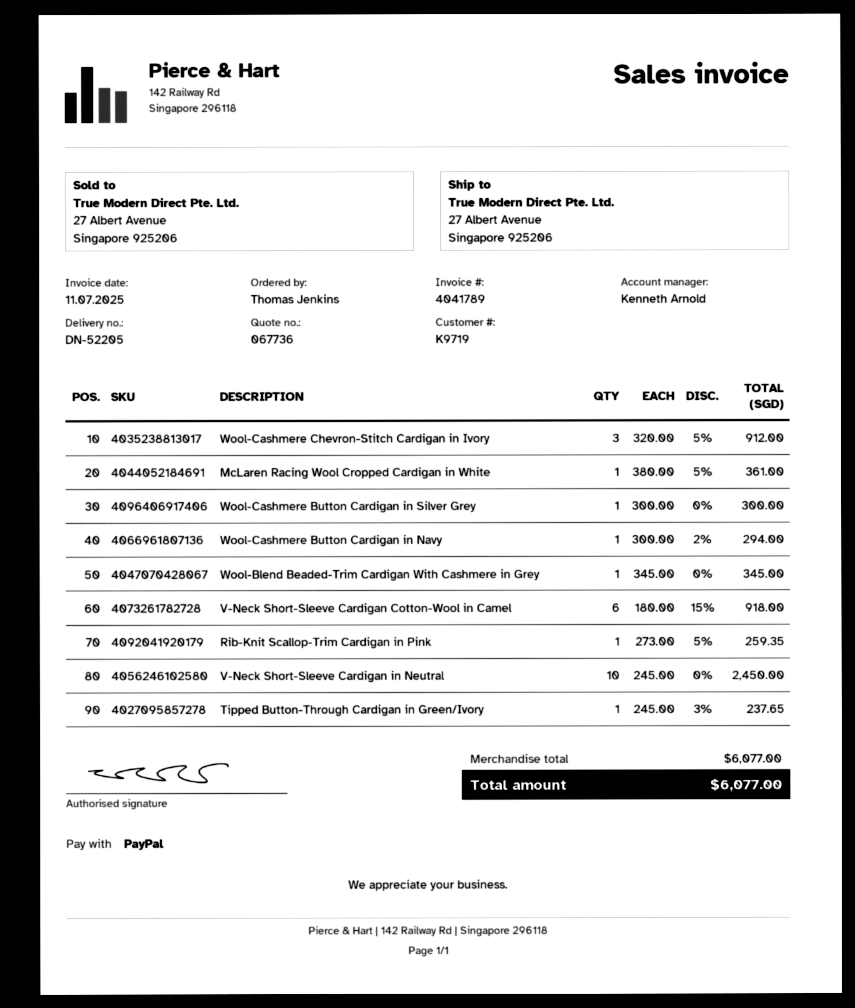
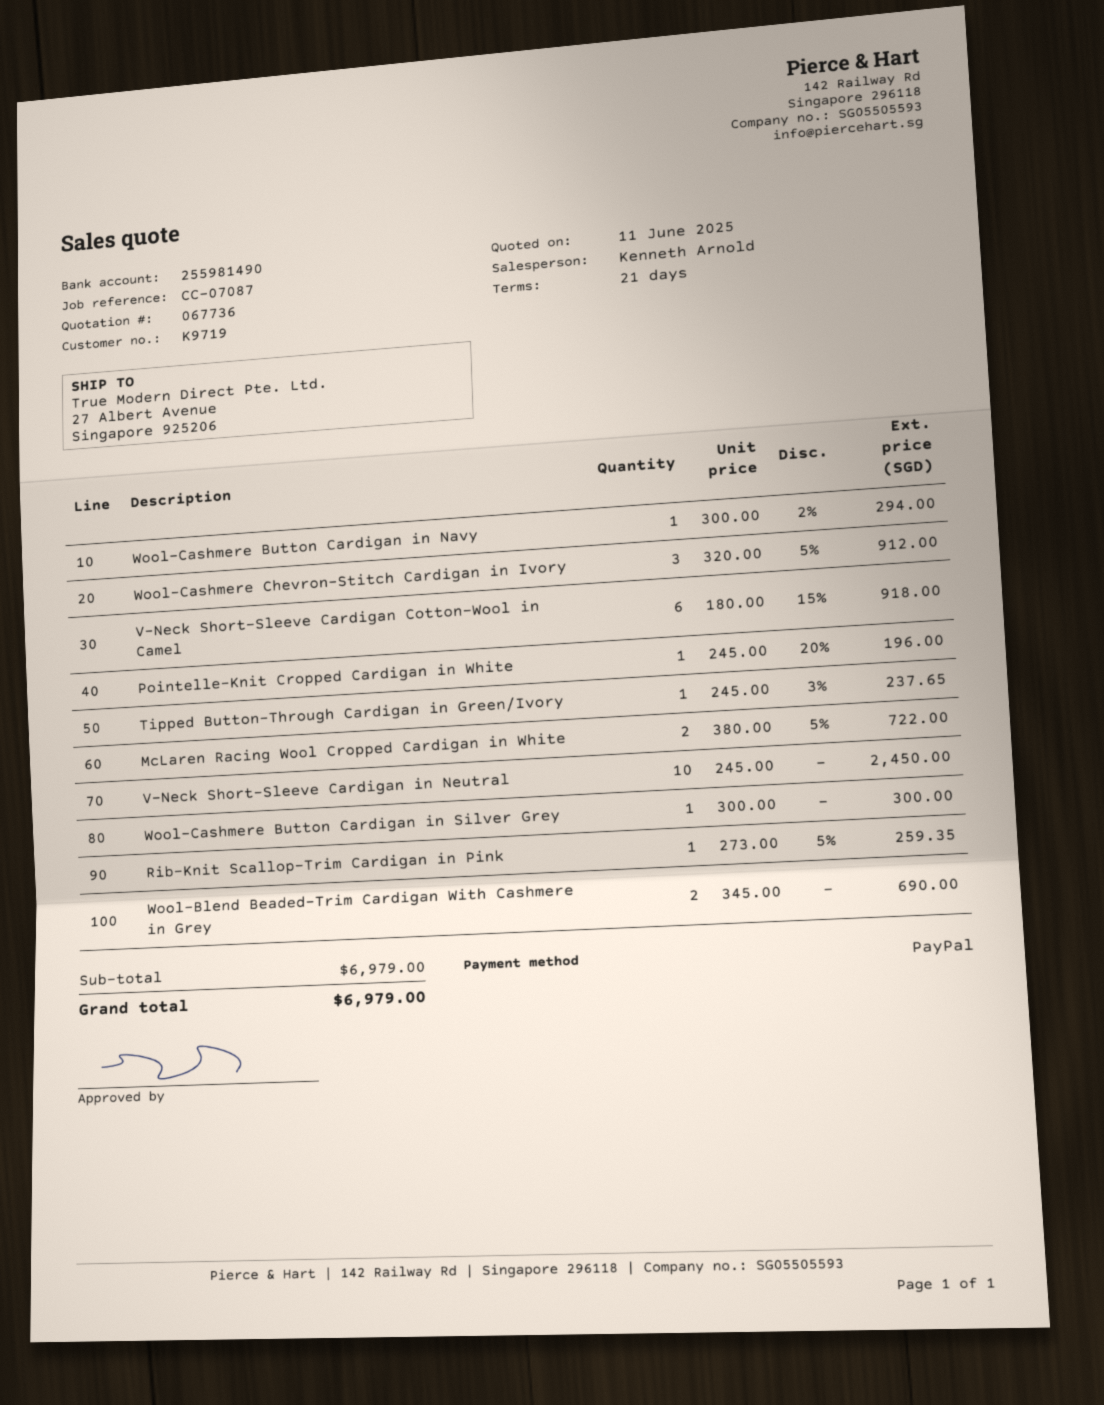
McLaren Racing Wool Cropped Cardigan in White: 1 x 380.00 - 5% = 361.00 -> 2 x 380.00 - 5% = 722.00
Wool-Blend Beaded-Trim Cardigan With Cashmere in Grey: 1 x 345.00 = 345.00 -> 2 x 345.00 = 690.00
Pointelle-Knit Cropped Cardigan in White: none -> 1 x 245.00 - 20% = 196.00
subtotal: 6077.00 -> 6979.00
total: 6077.00 -> 6979.00

